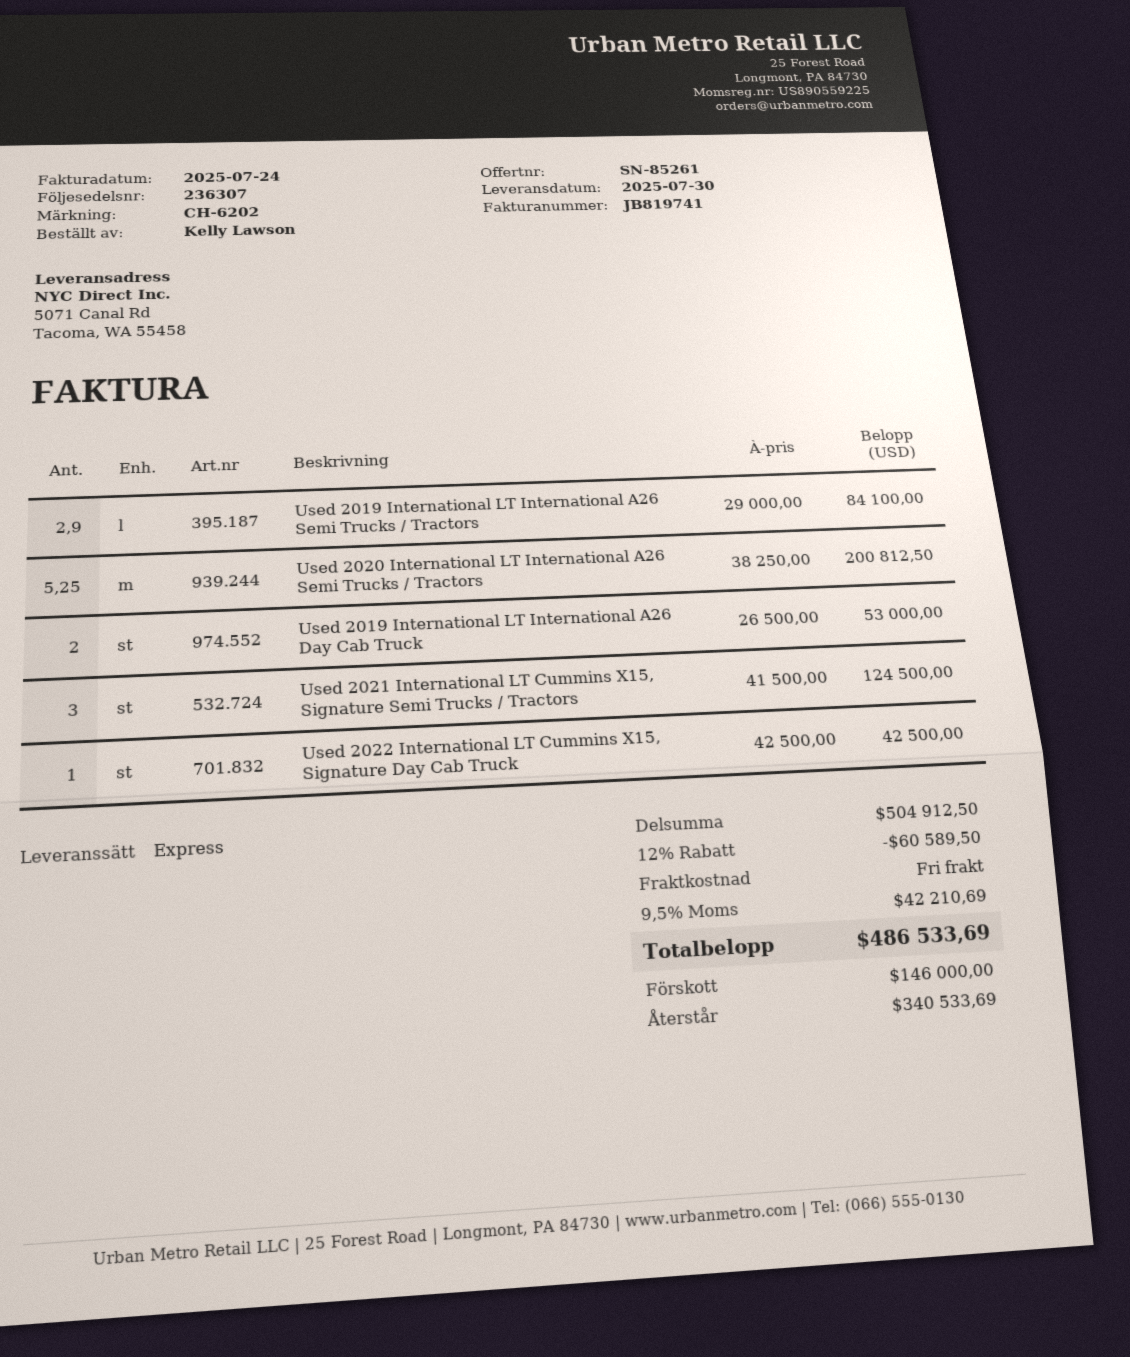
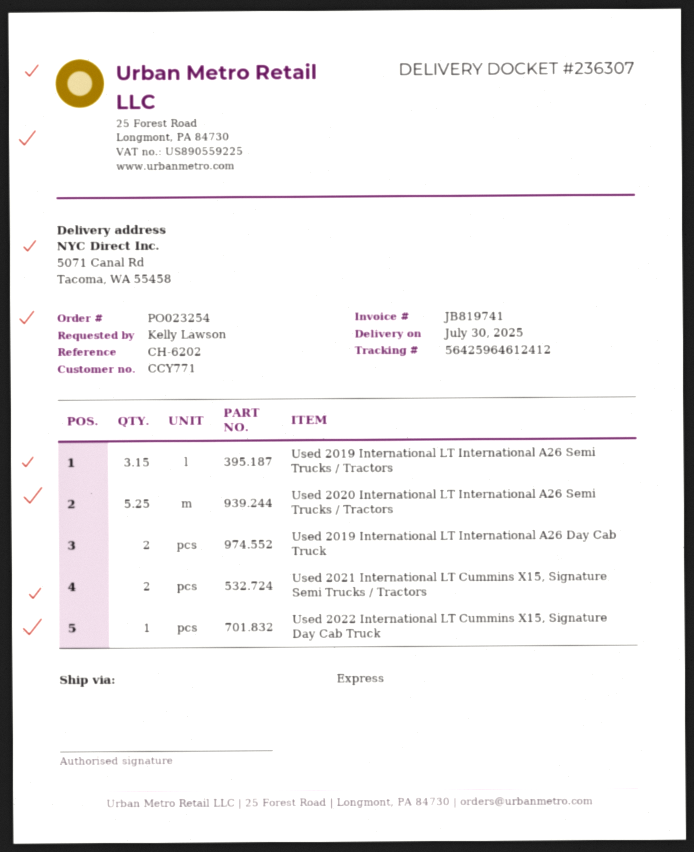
Used 2019 International LT International A26 Semi Trucks / Tractors: 2.9 -> 3.15
Used 2021 International LT Cummins X15, Signature Semi Trucks / Tractors: 3 -> 2

